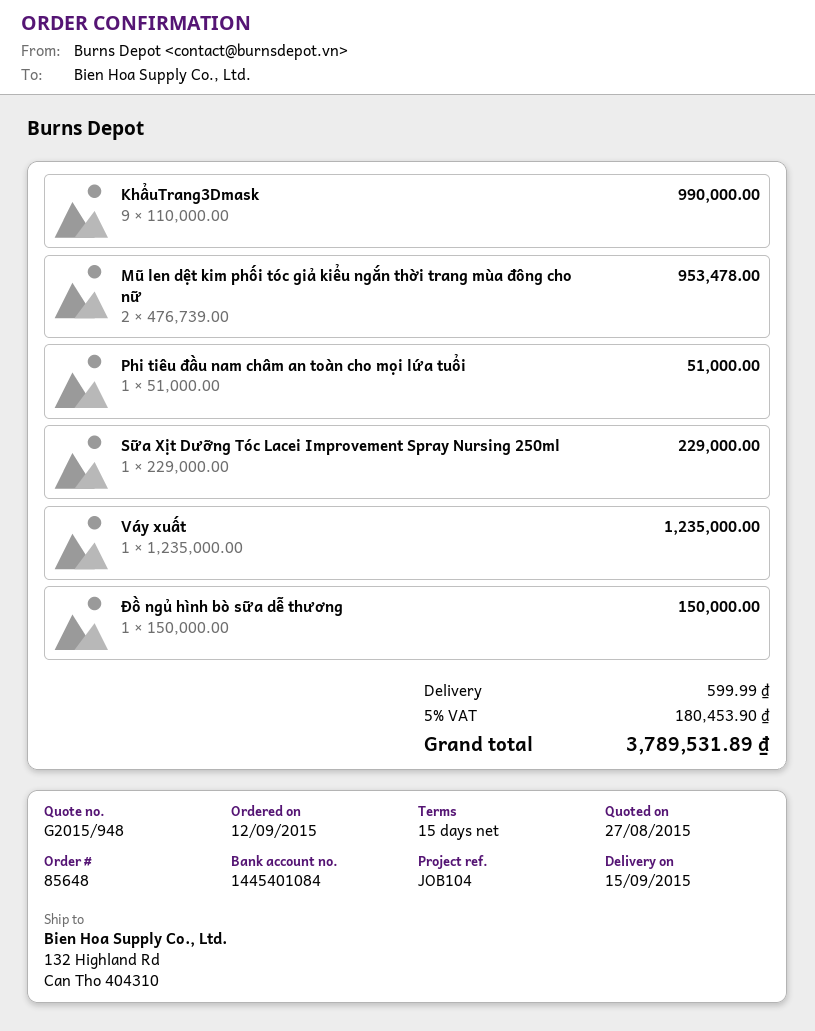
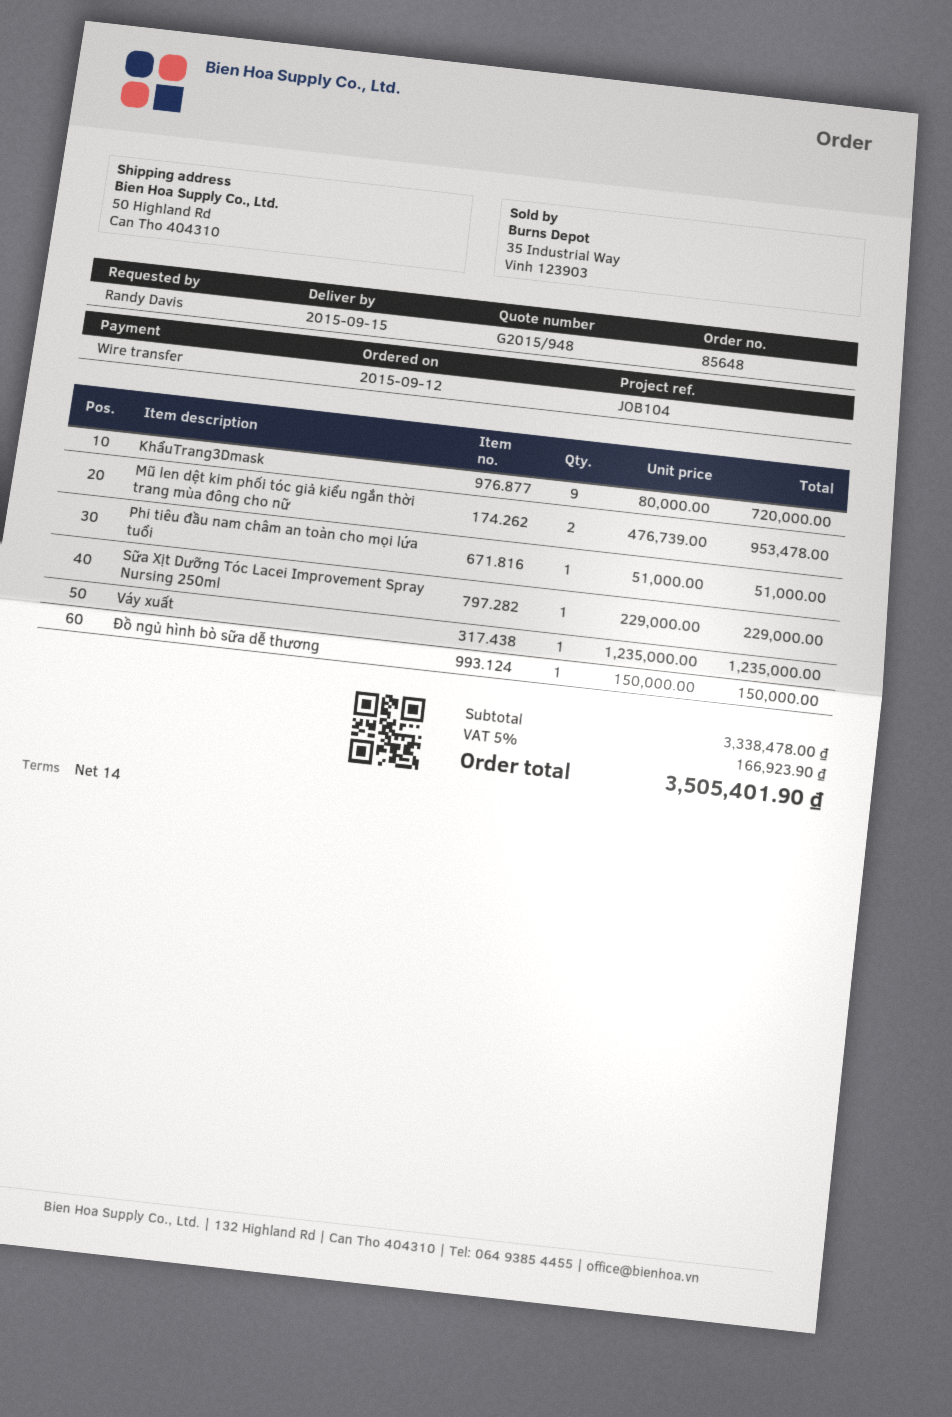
payment terms: 15 days -> 14 days
ship to: 132 Highland Rd, Can Tho 404310 -> 50 Highland Rd, Can Tho 404310
KhẩuTrang3Dmask: 9 x 110000.00 = 990000.00 -> 9 x 80000.00 = 720000.00
shipping: 599.99 -> none
tax: 5% = 180453.90 -> 5% = 166923.90
total: 3789531.89 -> 3505401.90

